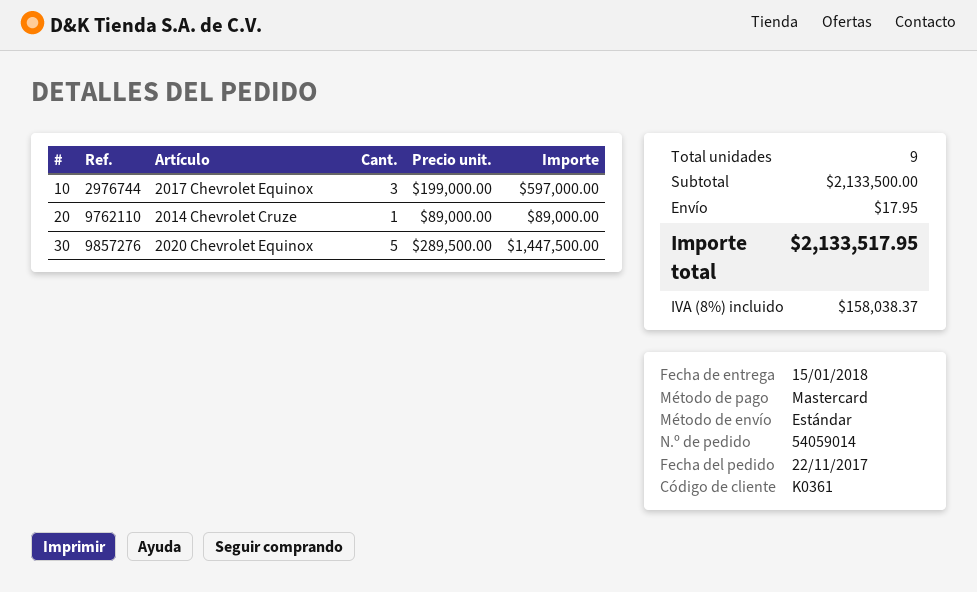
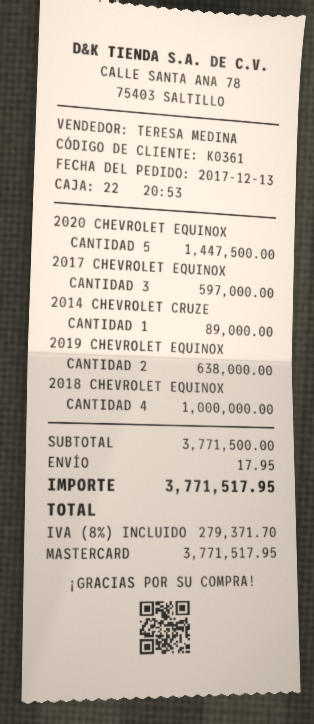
order date: 2017-11-22 -> 2017-12-13
2019 CHEVROLET EQUINOX: none -> 2 for 638000.00
2018 CHEVROLET EQUINOX: none -> 4 for 1000000.00
subtotal: 2133500.00 -> 3771500.00
tax: 8% = 158038.37 -> 8% = 279371.70
total: 2133517.95 -> 3771517.95

